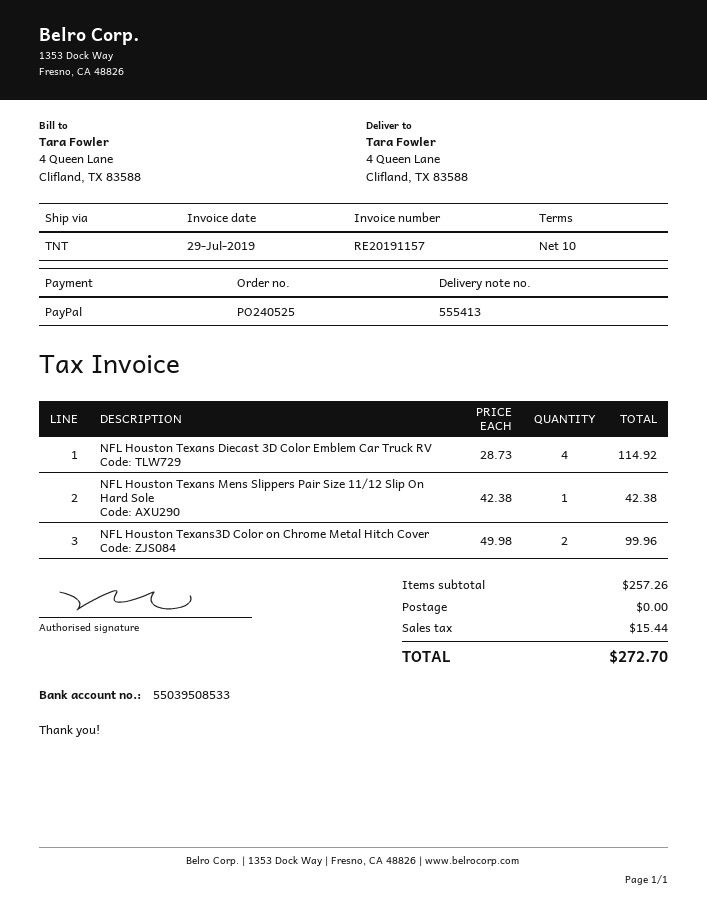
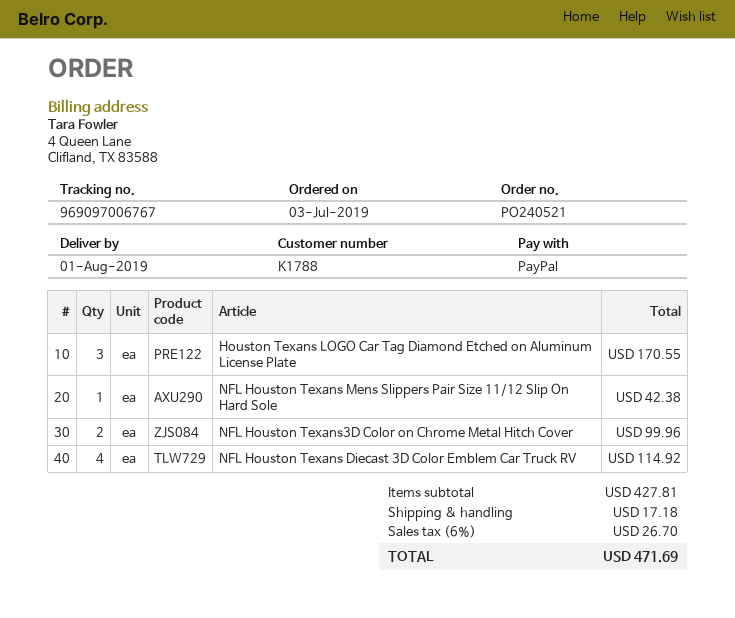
order number: PO240525 -> PO240521
Houston Texans LOGO Car Tag Diamond Etched on Aluminum License Plate: none -> 3 for 170.55
subtotal: 257.26 -> 427.81
shipping: 0.00 -> 17.18
tax: 15.44 -> 26.70
total: 272.70 -> 471.69

